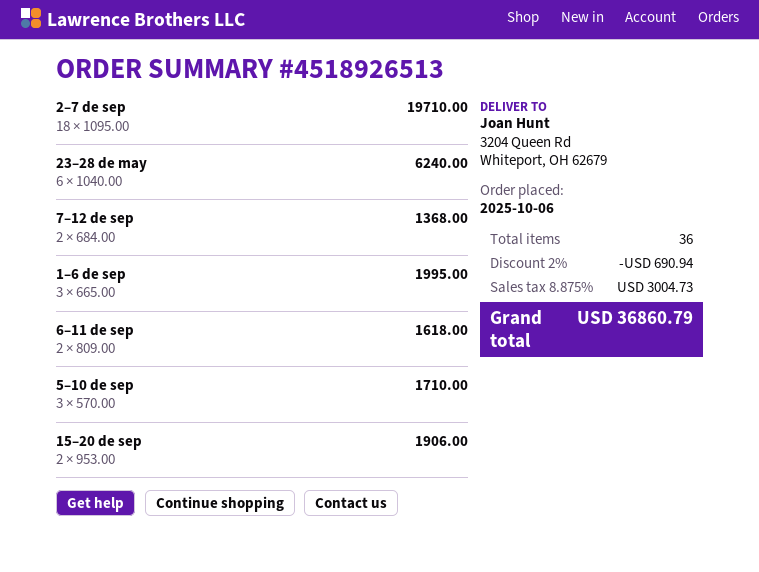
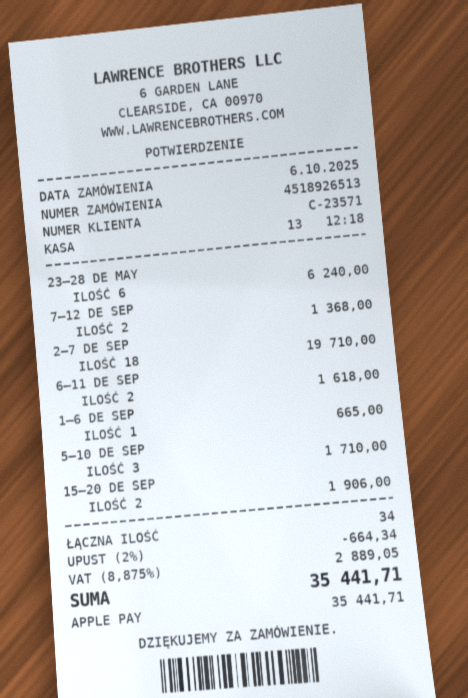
1–6 de sep: 3 for 1995.00 -> 1 for 665.00
total quantity: 36 -> 34
discount: 2% = 690.94 -> 2% = 664.34
tax: 8.875% = 3004.73 -> 8.875% = 2889.05
total: 36860.79 -> 35441.71

